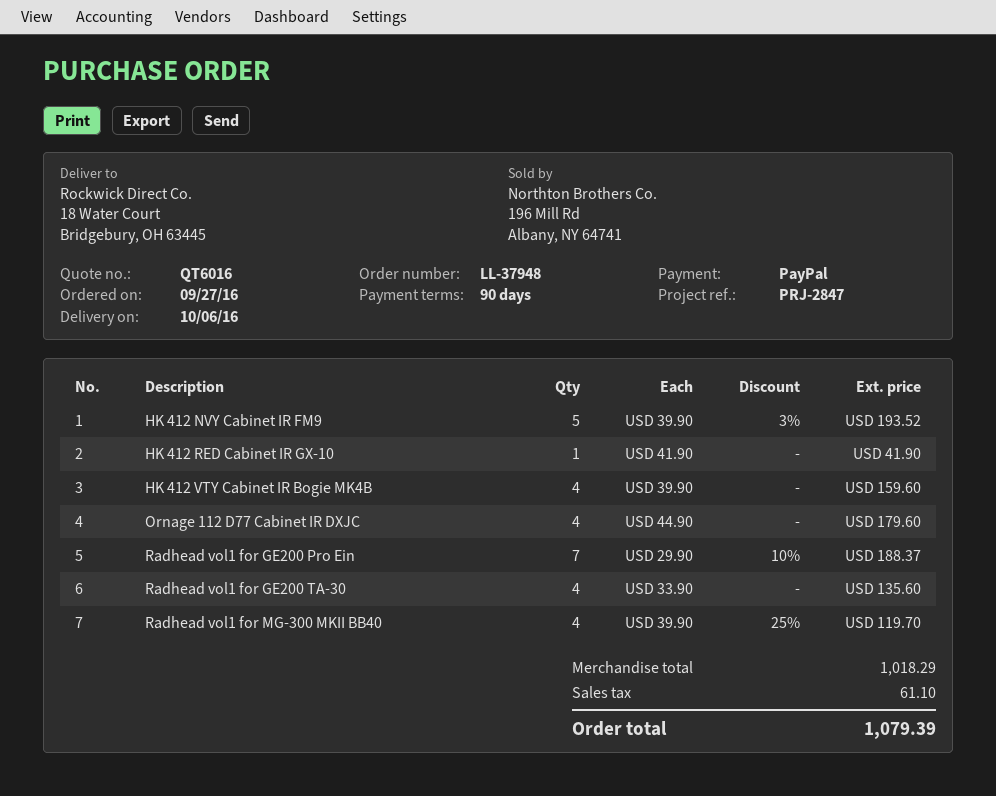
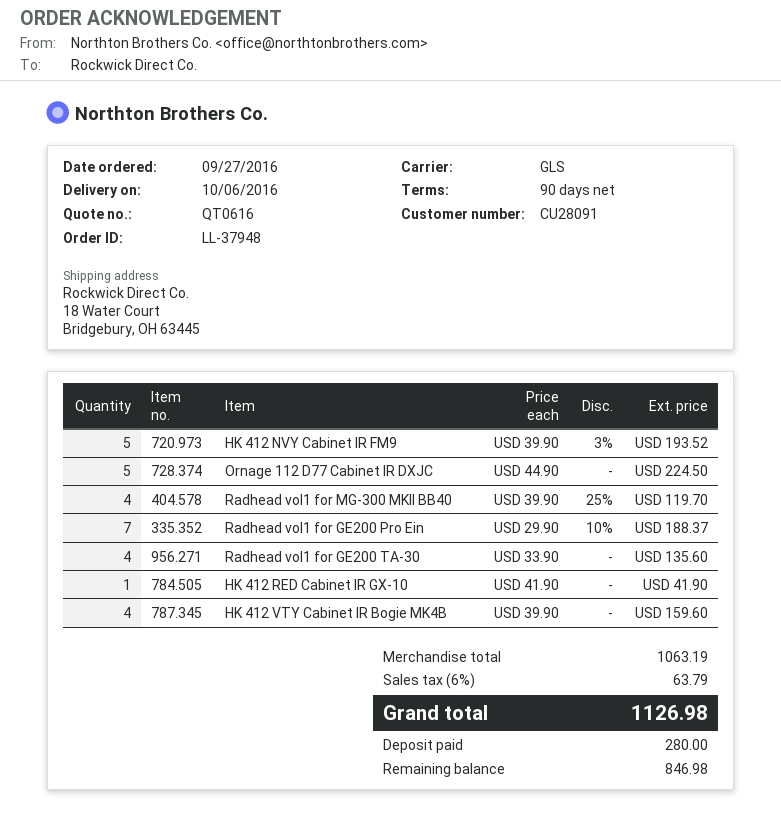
quote number: QT6016 -> QT0616
Ornage 112 D77 Cabinet IR DXJC: 4 x 44.90 = 179.60 -> 5 x 44.90 = 224.50
subtotal: 1018.29 -> 1063.19
tax: 61.10 -> 63.79
total: 1079.39 -> 1126.98

